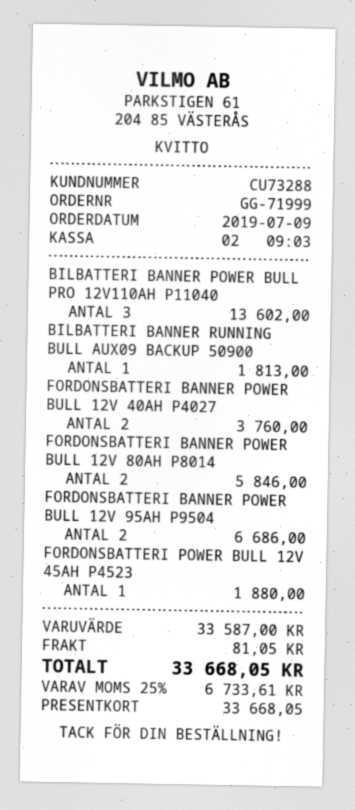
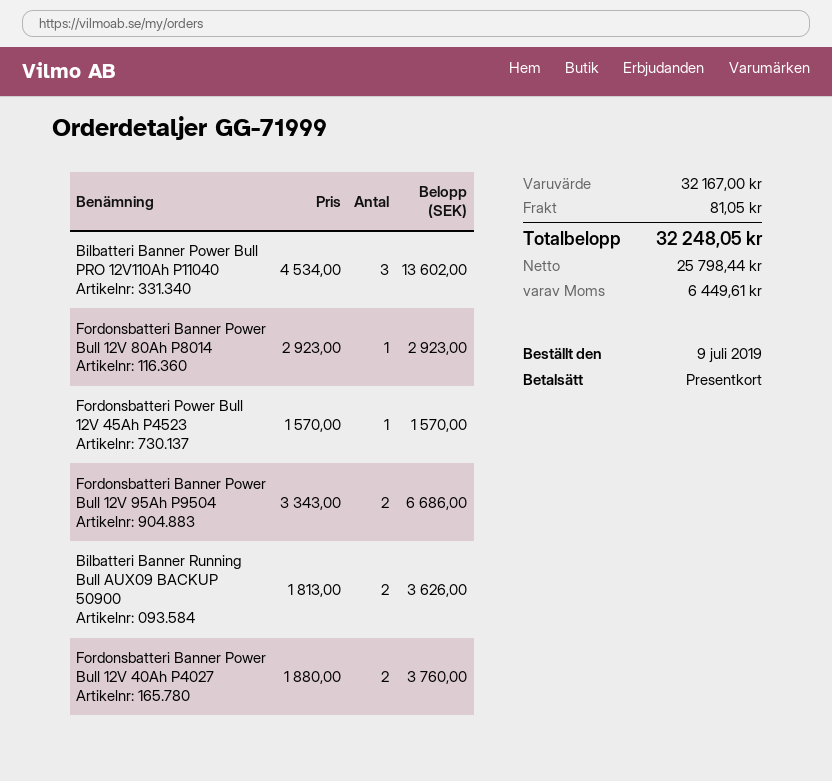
BILBATTERI BANNER RUNNING BULL AUX09 BACKUP 50900: 1 for 1813.00 -> 2 for 3626.00
FORDONSBATTERI BANNER POWER BULL 12V 80AH P8014: 2 for 5846.00 -> 1 for 2923.00
FORDONSBATTERI POWER BULL 12V 45AH P4523: 1 for 1880.00 -> 1 for 1570.00
subtotal: 33587.00 -> 32167.00
tax: 6733.61 -> 6449.61
total: 33668.05 -> 32248.05

